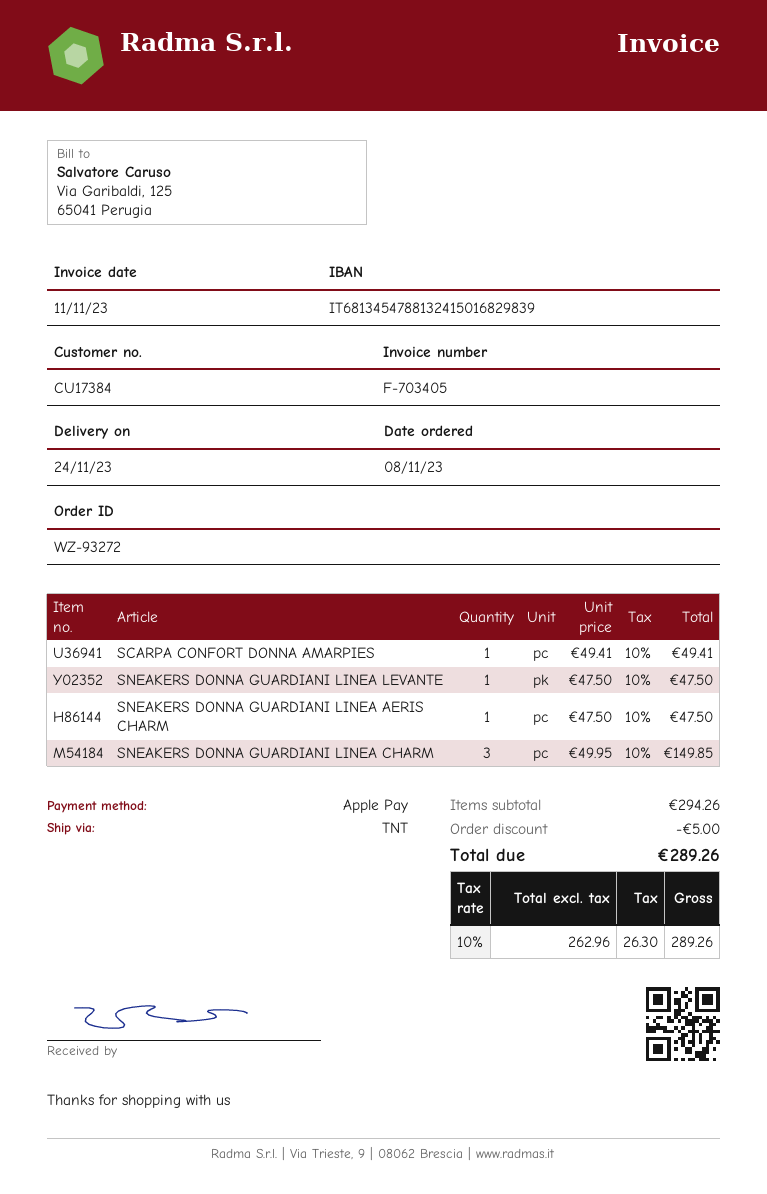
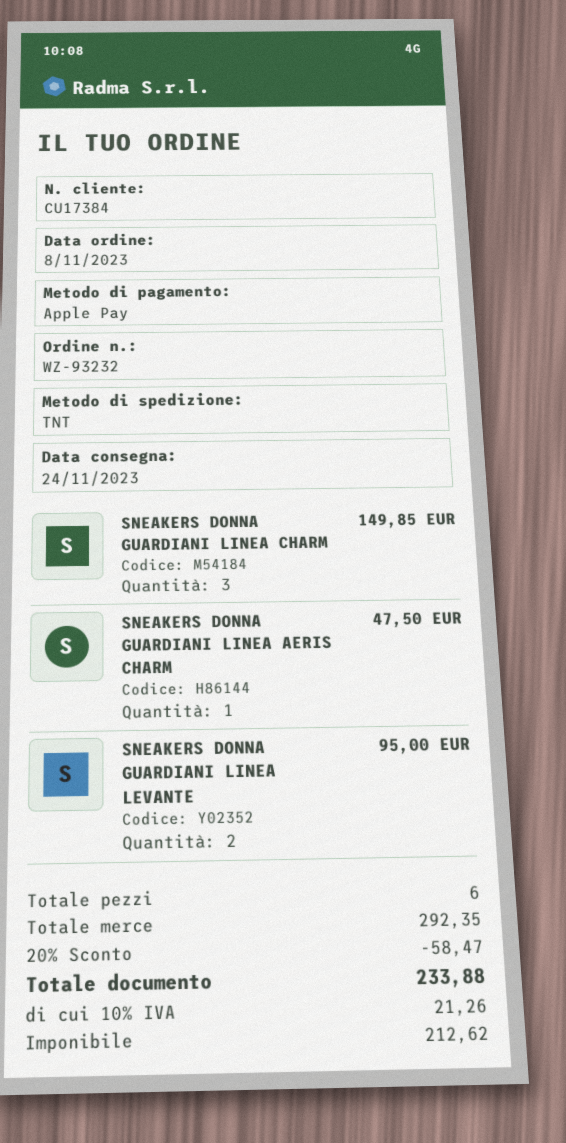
order number: WZ-93272 -> WZ-93232
SCARPA CONFORT DONNA AMARPIES: 1 for 49.41 -> none
SNEAKERS DONNA GUARDIANI LINEA LEVANTE: 1 for 47.50 -> 2 for 95.00
subtotal: 294.26 -> 292.35
discount: 5.00 -> 58.47
net: 262.96 -> 212.62
tax: 10% = 26.30 -> 10% = 21.26
total: 289.26 -> 233.88

